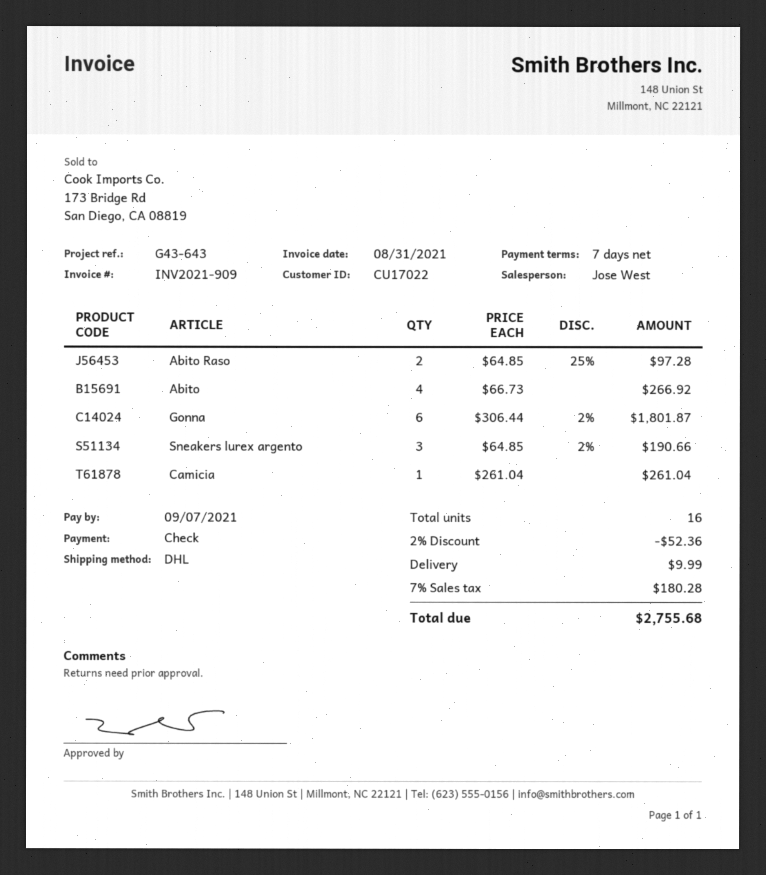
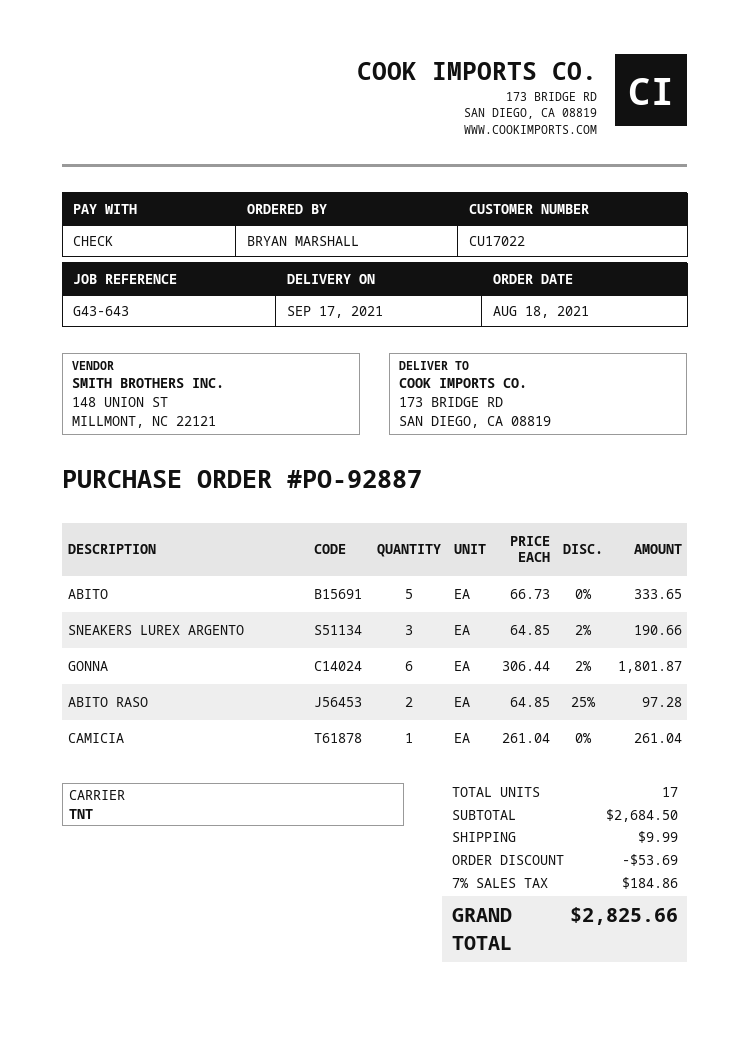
shipping method: DHL -> TNT
Abito: 4 x 66.73 = 266.92 -> 5 x 66.73 = 333.65
total quantity: 16 -> 17
discount: 52.36 -> 53.69
tax: 7% = 180.28 -> 7% = 184.86
total: 2755.68 -> 2825.66

